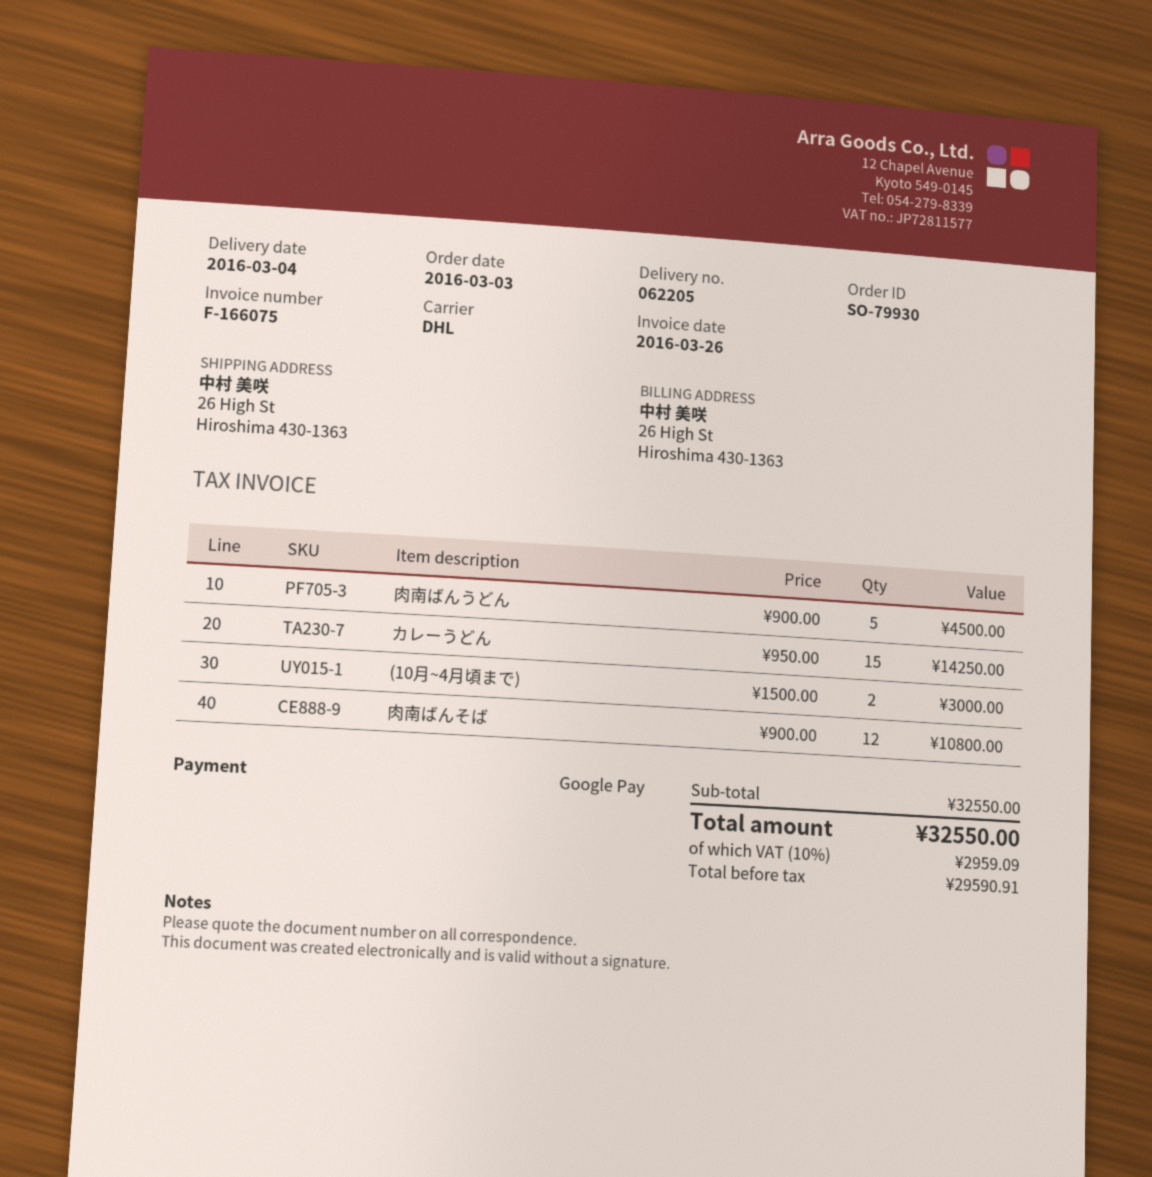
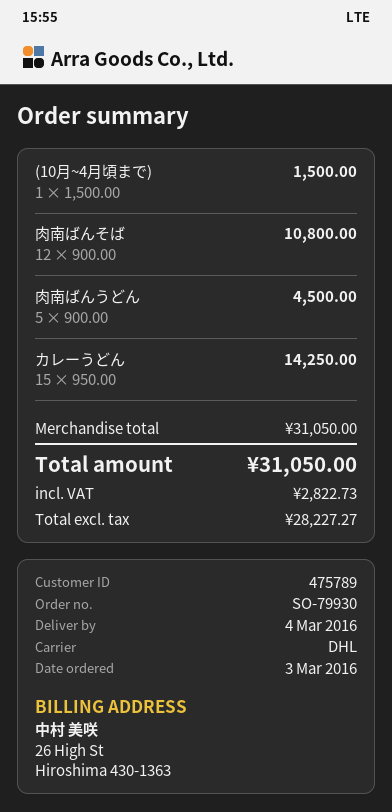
(10月~4月頃まで): 2 x 1500.00 = 3000.00 -> 1 x 1500.00 = 1500.00
subtotal: 32550.00 -> 31050.00
net: 29590.91 -> 28227.27
tax: 2959.09 -> 2822.73
total: 32550.00 -> 31050.00

